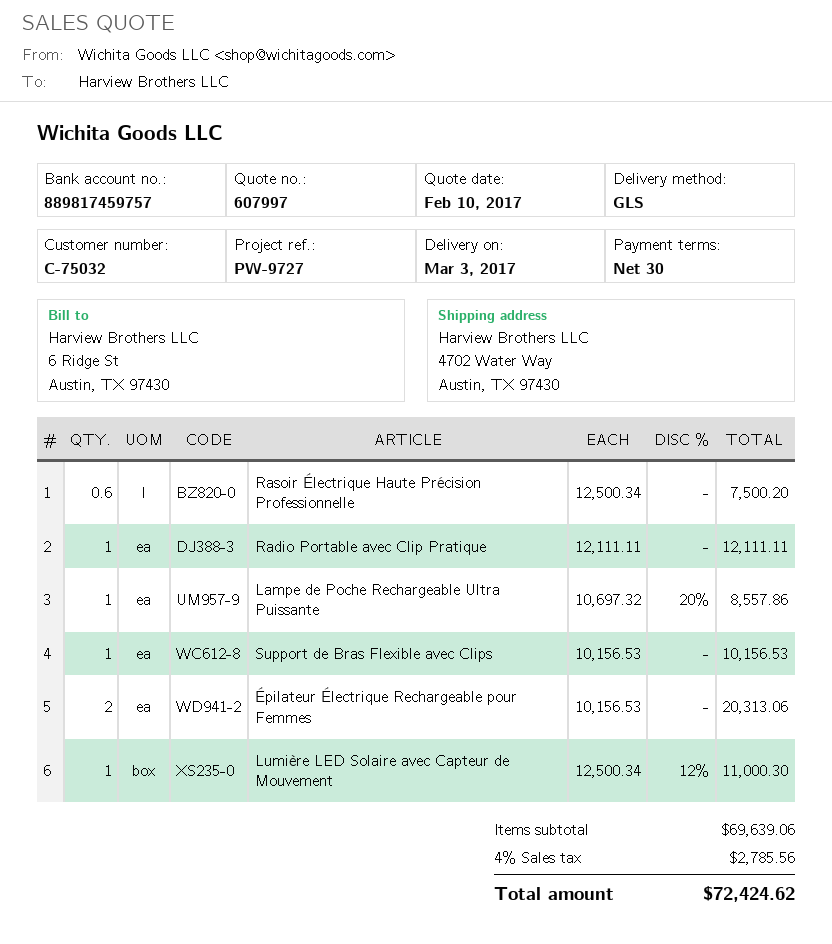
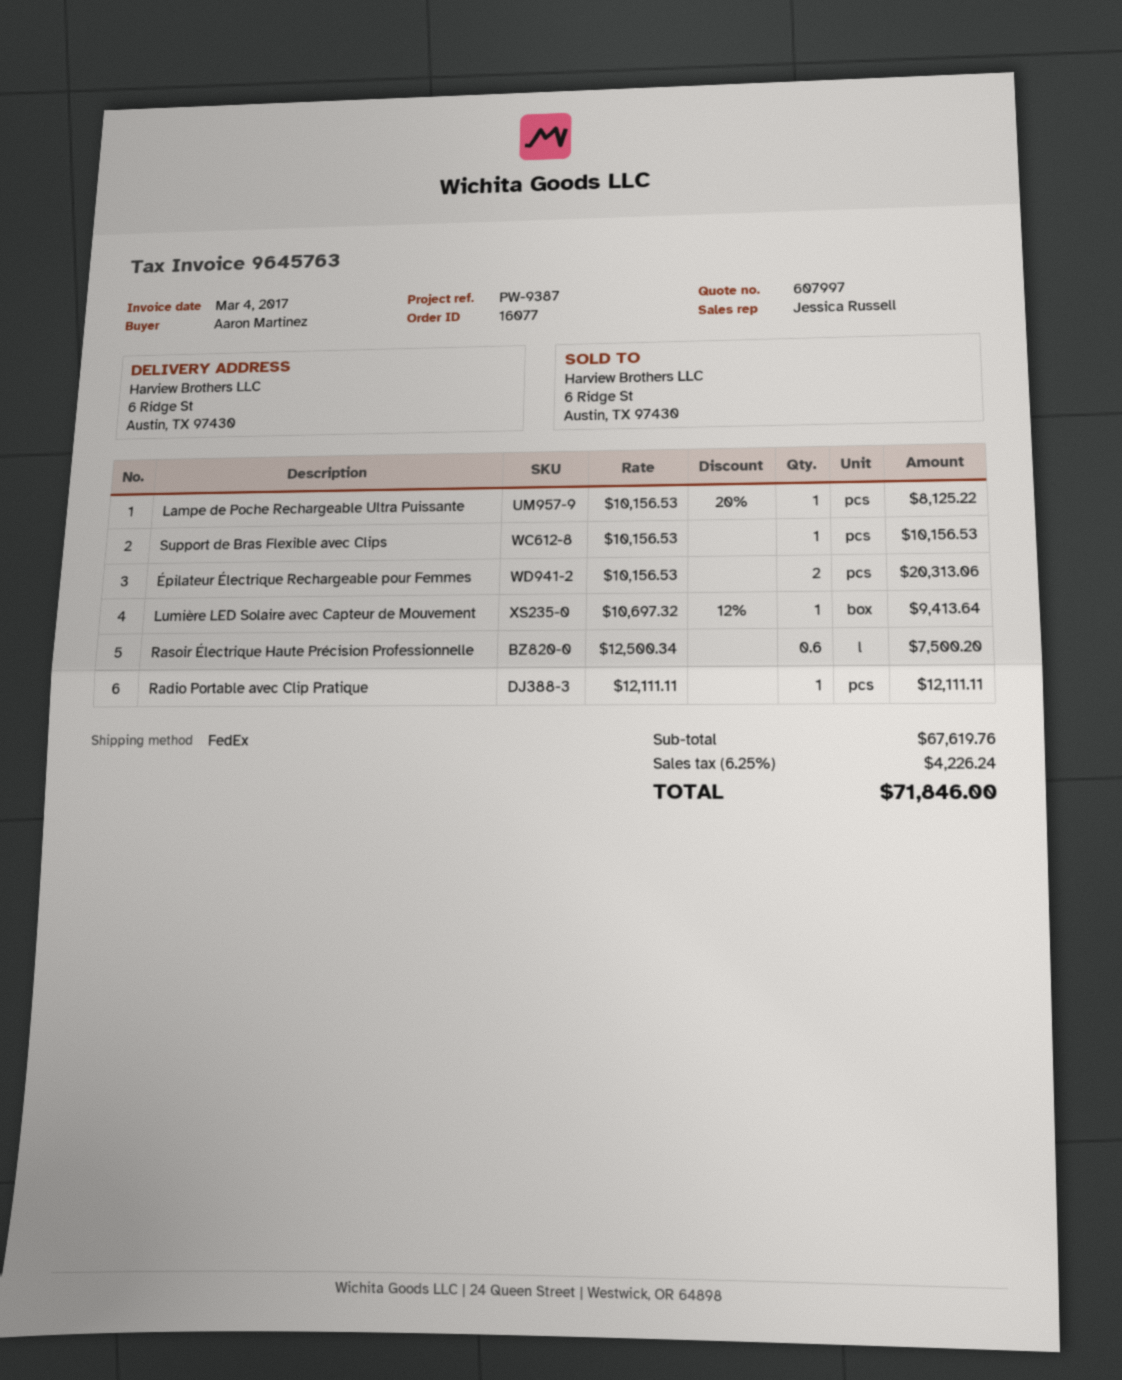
reference: PW-9727 -> PW-9387
shipping method: GLS -> FedEx
ship to: 4702 Water Way, Austin, TX 97430 -> 6 Ridge St, Austin, TX 97430
Lampe de Poche Rechargeable Ultra Puissante: 1 x 10697.32 - 20% = 8557.86 -> 1 x 10156.53 - 20% = 8125.22
Lumière LED Solaire avec Capteur de Mouvement: 1 x 12500.34 - 12% = 11000.30 -> 1 x 10697.32 - 12% = 9413.64
subtotal: 69639.06 -> 67619.76
tax: 4% = 2785.56 -> 6.25% = 4226.24
total: 72424.62 -> 71846.00

